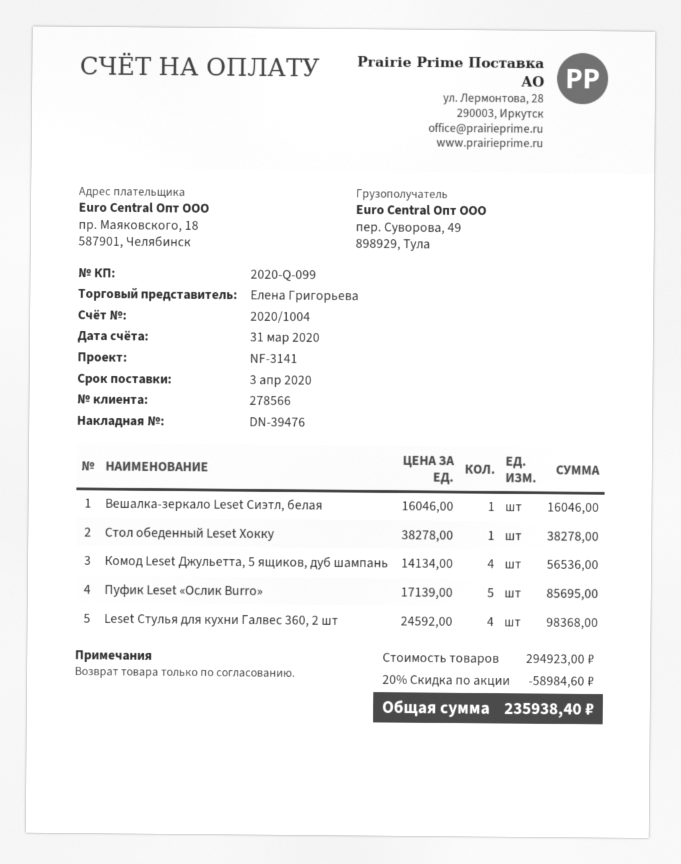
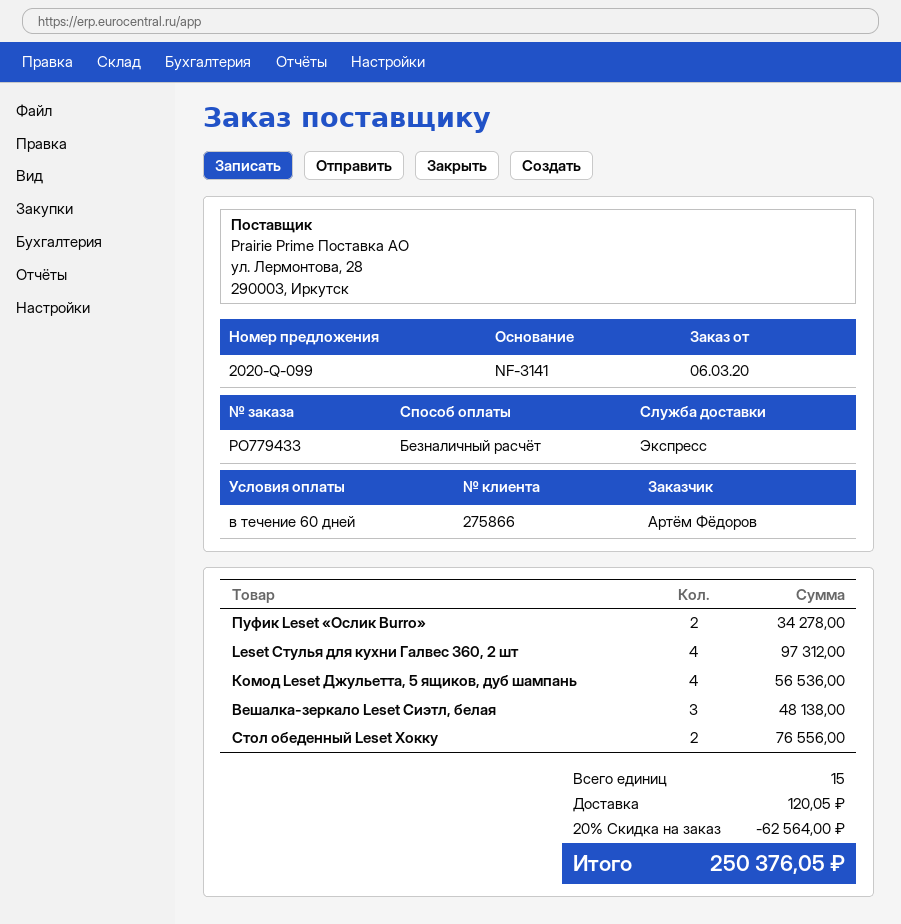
customer number: 278566 -> 275866
Вешалка-зеркало Leset Сиэтл, белая: 1 for 16046.00 -> 3 for 48138.00
Стол обеденный Leset Хокку: 1 for 38278.00 -> 2 for 76556.00
Пуфик Leset «Ослик Burro»: 5 for 85695.00 -> 2 for 34278.00
Leset Стулья для кухни Галвес 360, 2 шт: 4 for 98368.00 -> 4 for 97312.00
discount: 20% = 58984.60 -> 20% = 62564.00
shipping: none -> 120.05
total: 235938.40 -> 250376.05

